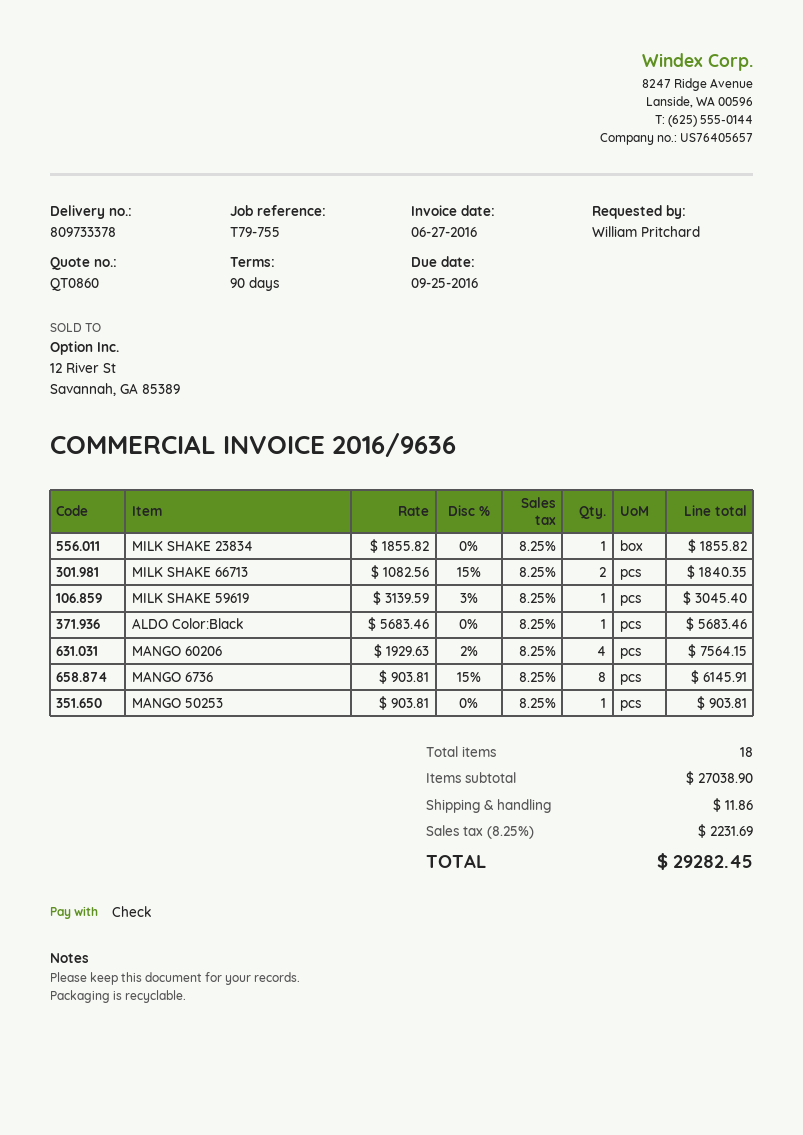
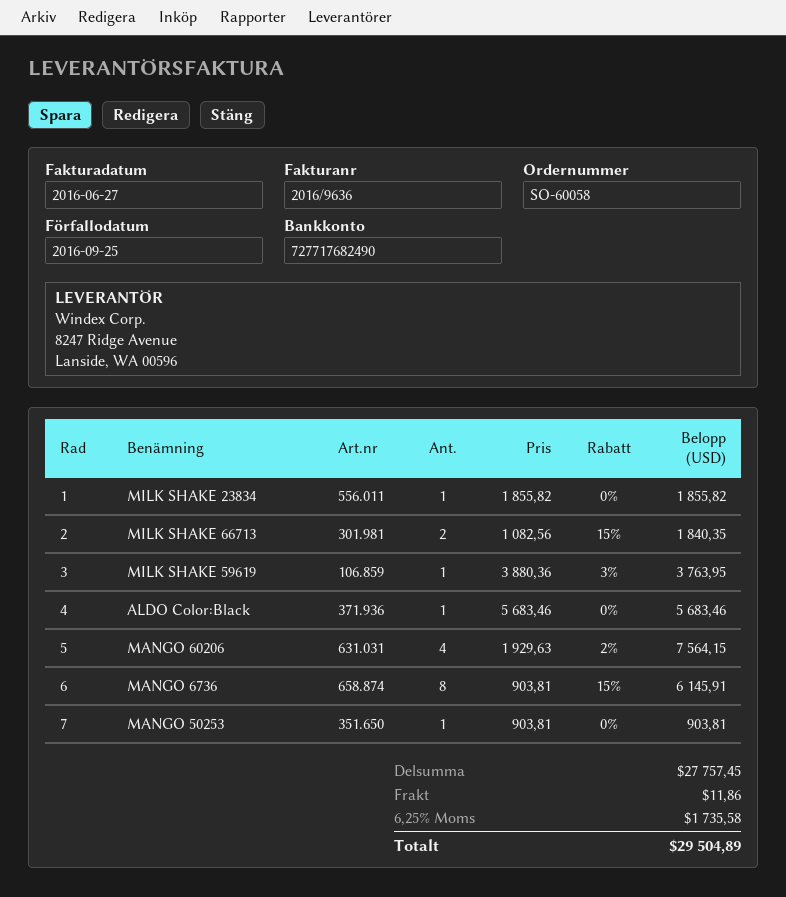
MILK SHAKE 59619: 1 x 3139.59 - 3% = 3045.40 -> 1 x 3880.36 - 3% = 3763.95
subtotal: 27038.90 -> 27757.45
tax: 8.25% = 2231.69 -> 6.25% = 1735.58
total: 29282.45 -> 29504.89

